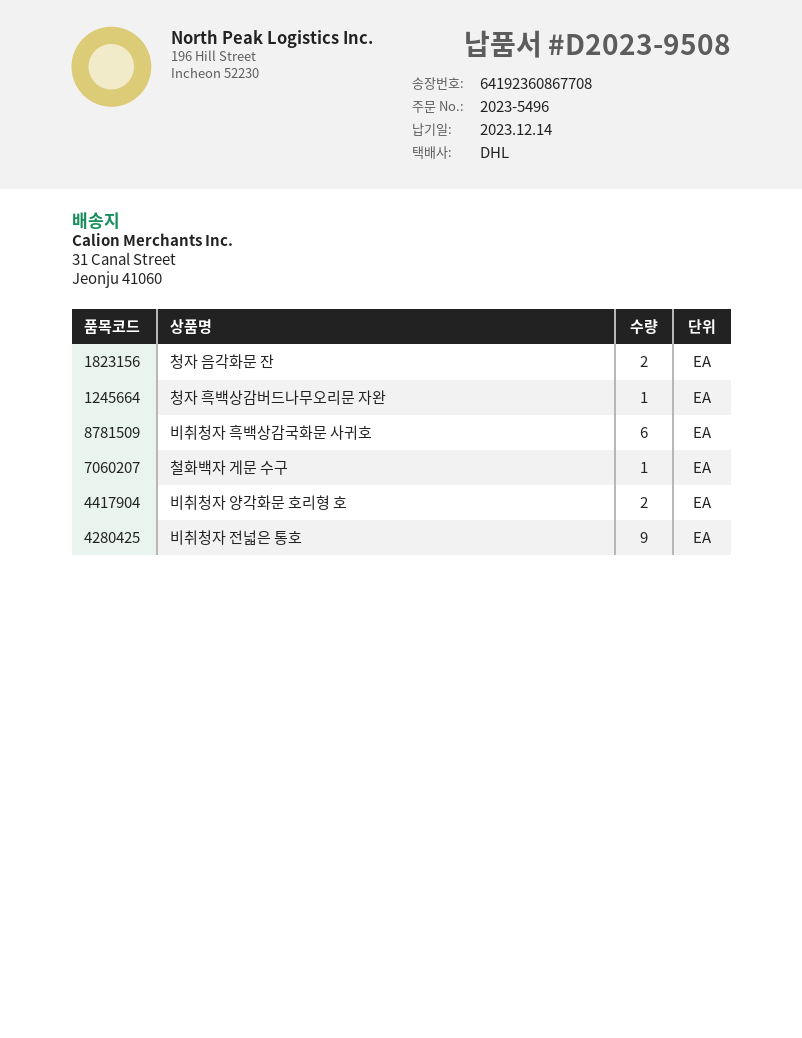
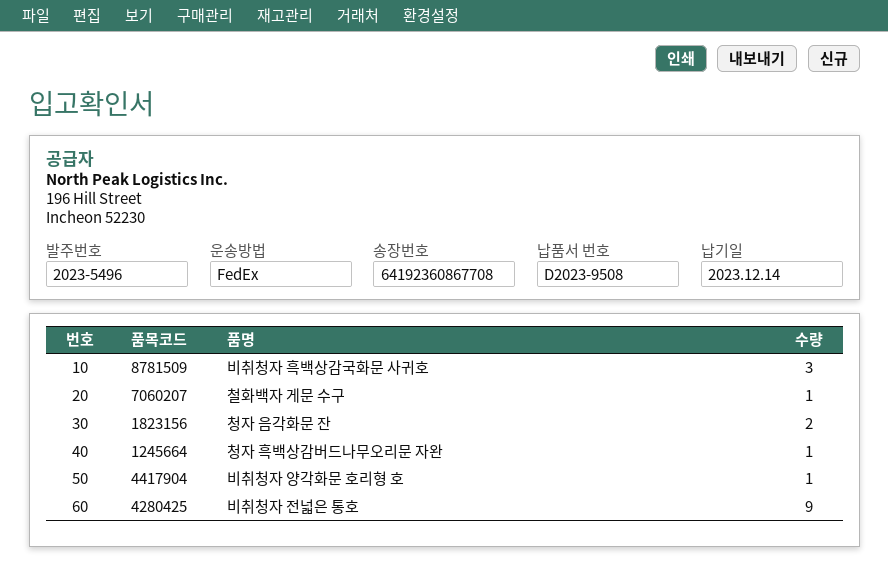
shipping method: DHL -> FedEx
비취청자 흑백상감국화문 사귀호: 6 -> 3
비취청자 양각화문 호리형 호: 2 -> 1

